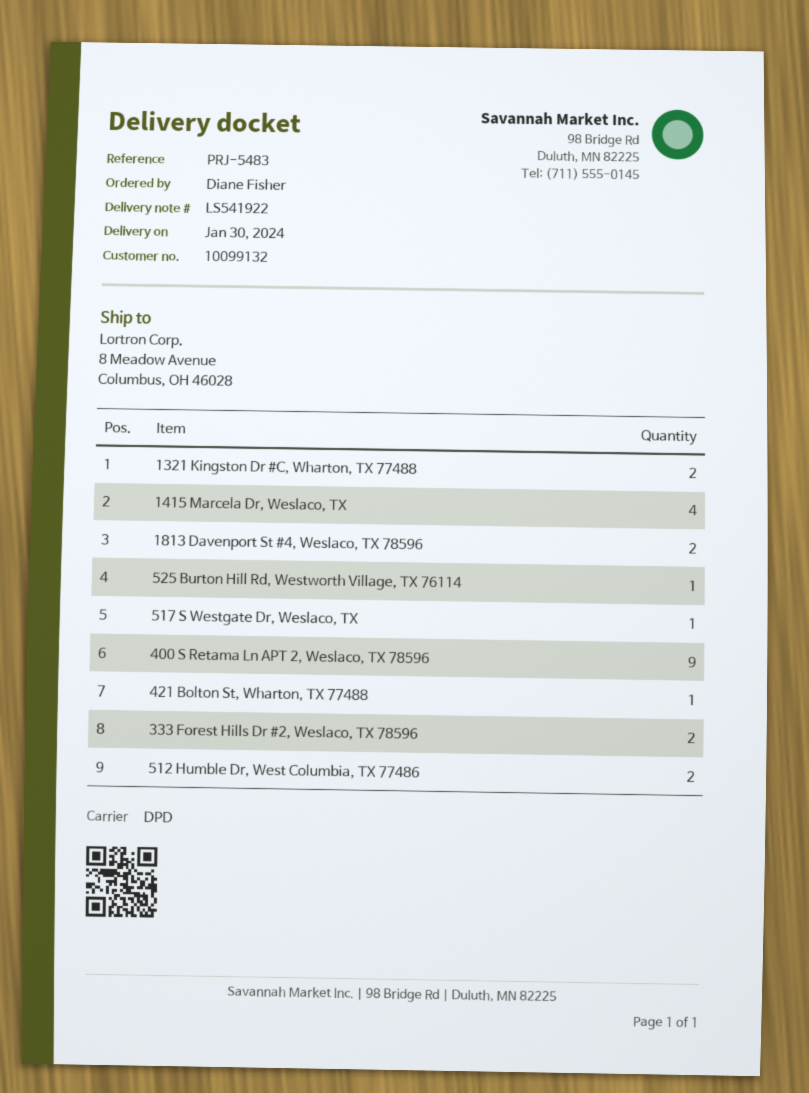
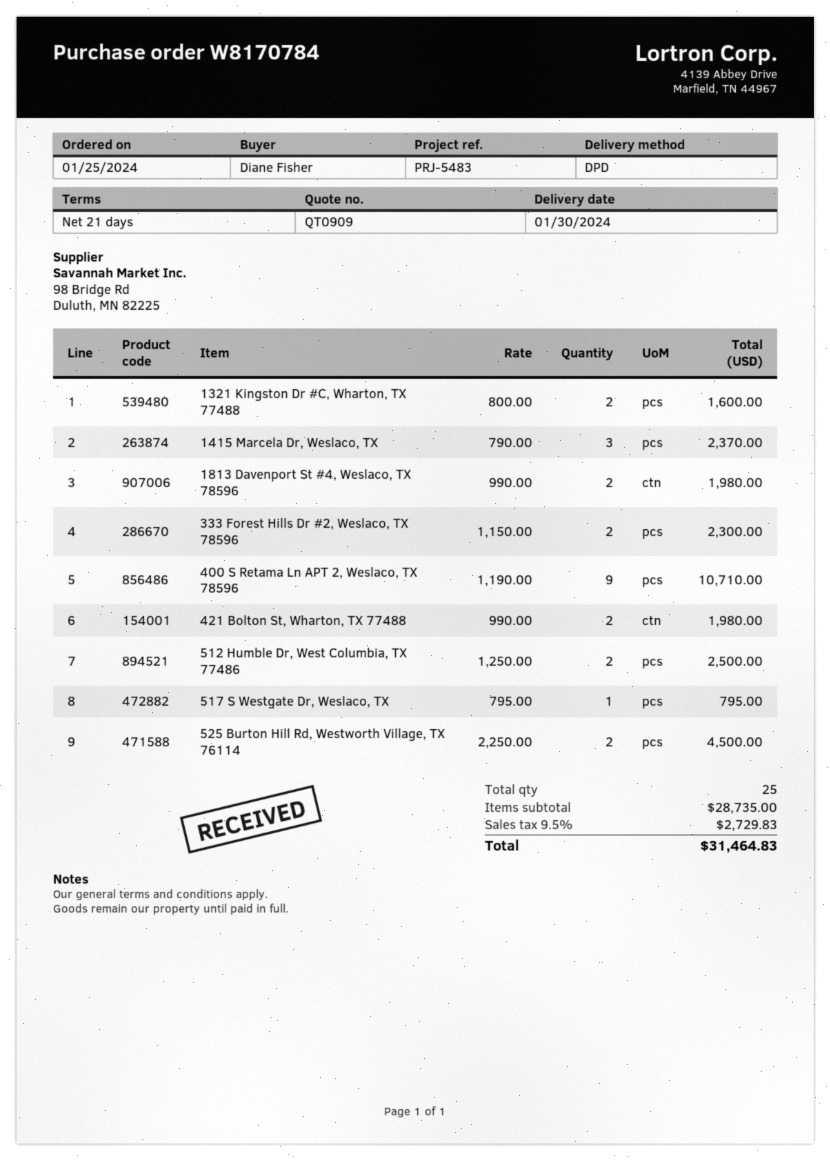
1415 Marcela Dr, Weslaco, TX: 4 -> 3
525 Burton Hill Rd, Westworth Village, TX 76114: 1 -> 2
421 Bolton St, Wharton, TX 77488: 1 -> 2

